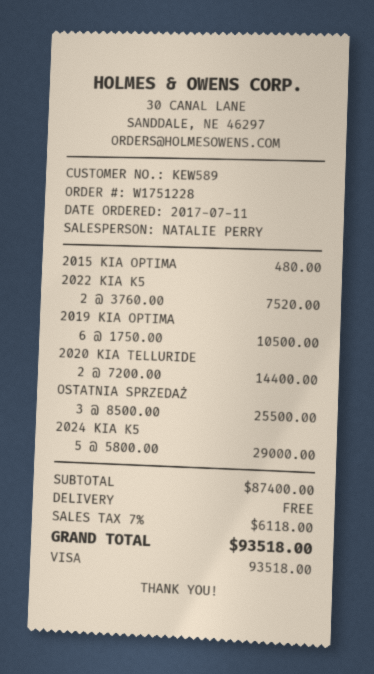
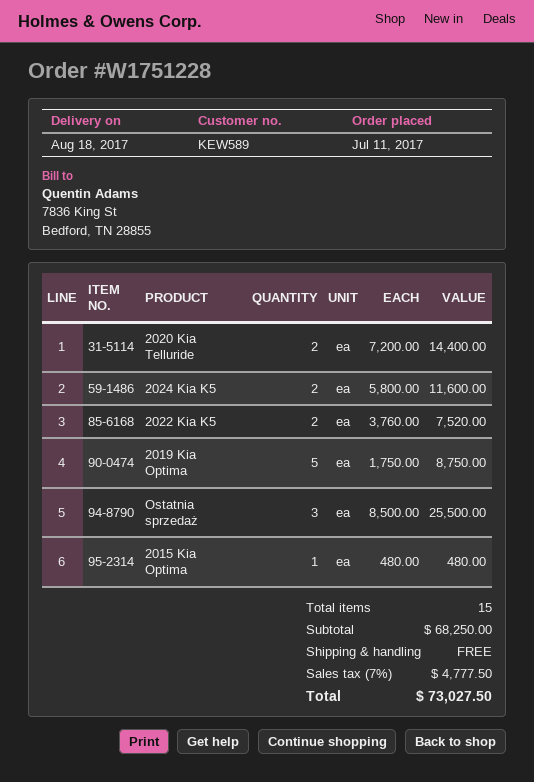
2019 KIA OPTIMA: 6 x 1750.00 = 10500.00 -> 5 x 1750.00 = 8750.00
2024 KIA K5: 5 x 5800.00 = 29000.00 -> 2 x 5800.00 = 11600.00
subtotal: 87400.00 -> 68250.00
tax: 7% = 6118.00 -> 7% = 4777.50
total: 93518.00 -> 73027.50

